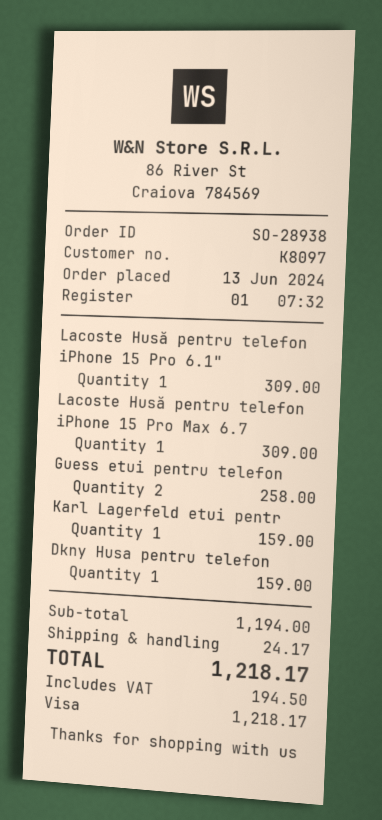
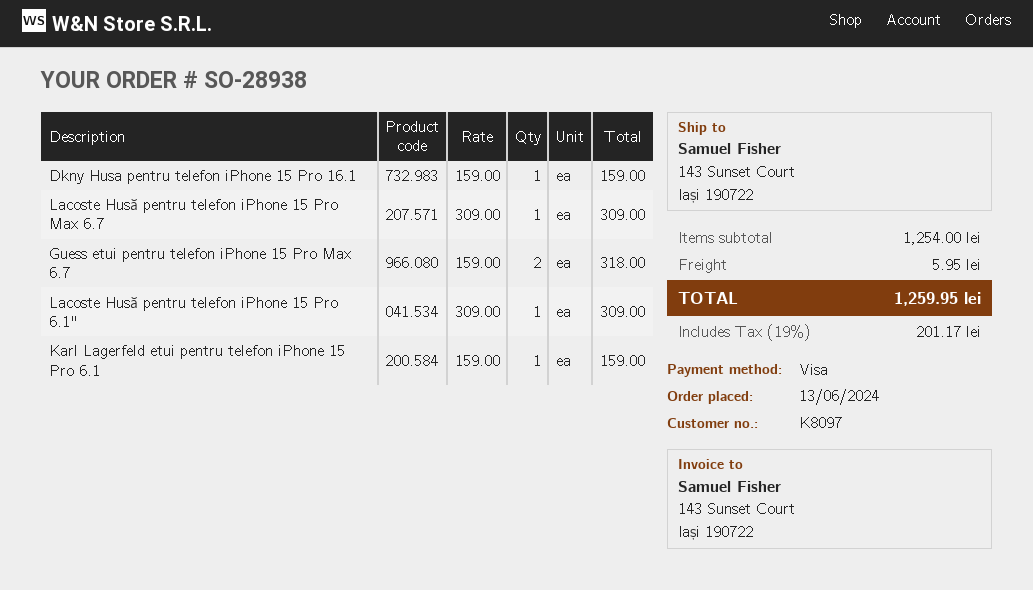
Guess etui pentru telefon: 2 for 258.00 -> 2 for 318.00
subtotal: 1194.00 -> 1254.00
shipping: 24.17 -> 5.95
tax: 194.50 -> 201.17
total: 1218.17 -> 1259.95

